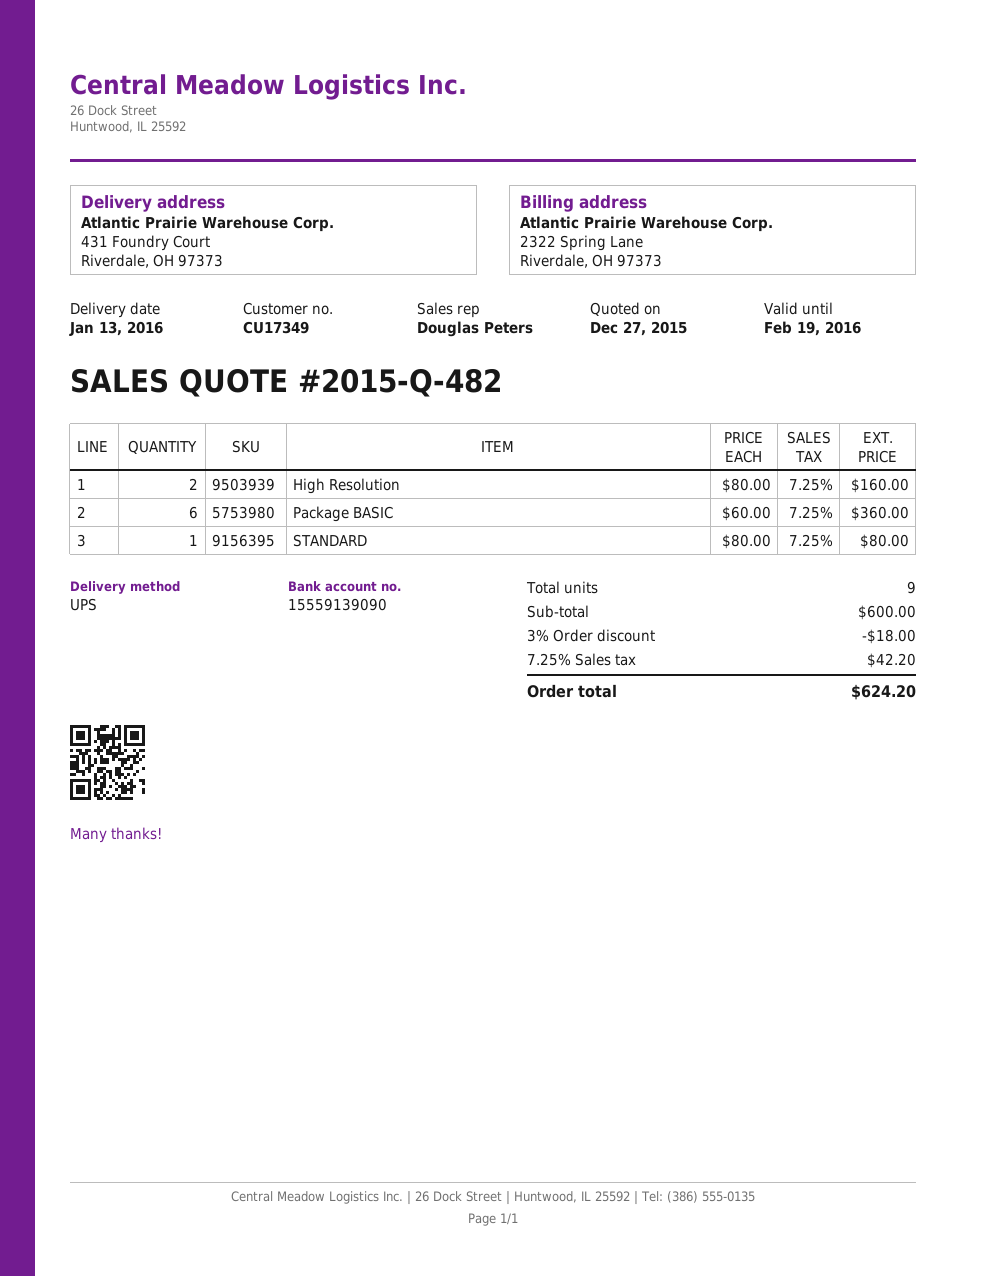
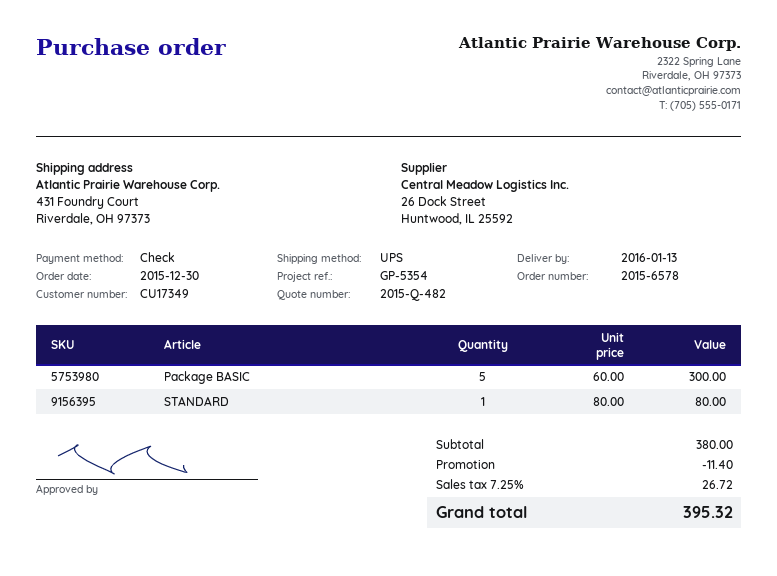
High Resolution: 2 x 80.00 = 160.00 -> none
Package BASIC: 6 x 60.00 = 360.00 -> 5 x 60.00 = 300.00
subtotal: 600.00 -> 380.00
discount: 18.00 -> 11.40
tax: 7.25% = 42.20 -> 7.25% = 26.72
total: 624.20 -> 395.32

